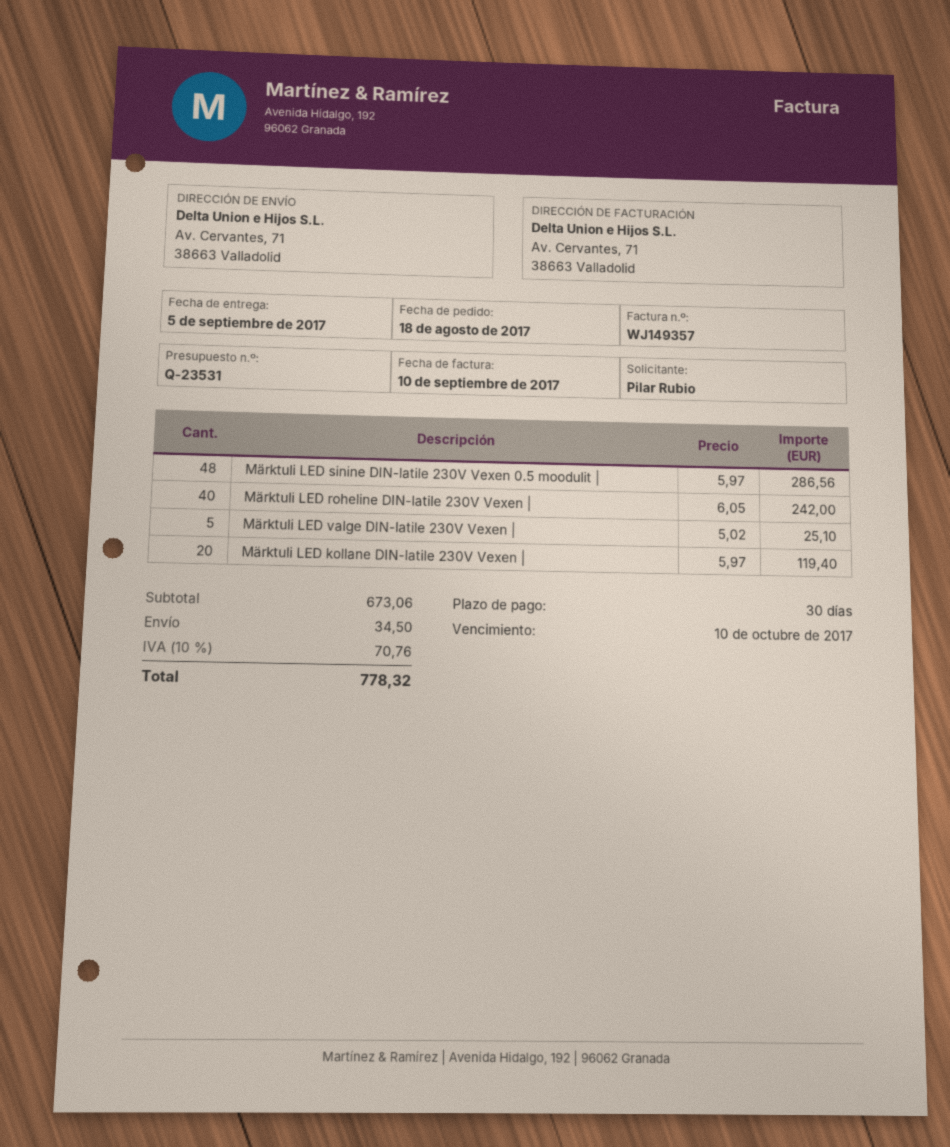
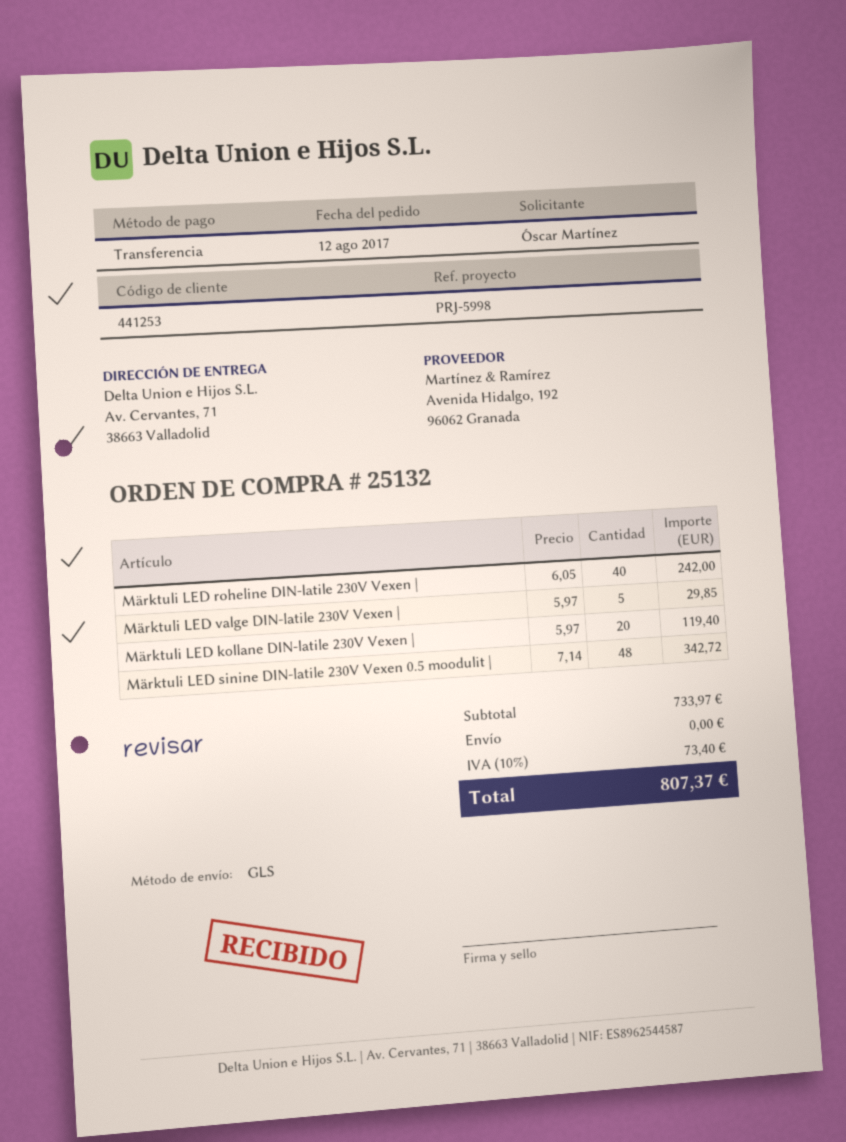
order date: 2017-08-18 -> 2017-08-12
ordered by: Pilar Rubio -> Óscar Martínez
Märktuli LED sinine DIN-latile 230V Vexen 0.5 moodulit |: 48 x 5.97 = 286.56 -> 48 x 7.14 = 342.72
Märktuli LED valge DIN-latile 230V Vexen |: 5 x 5.02 = 25.10 -> 5 x 5.97 = 29.85
subtotal: 673.06 -> 733.97
shipping: 34.50 -> 0.00
tax: 10% = 70.76 -> 10% = 73.40
total: 778.32 -> 807.37

